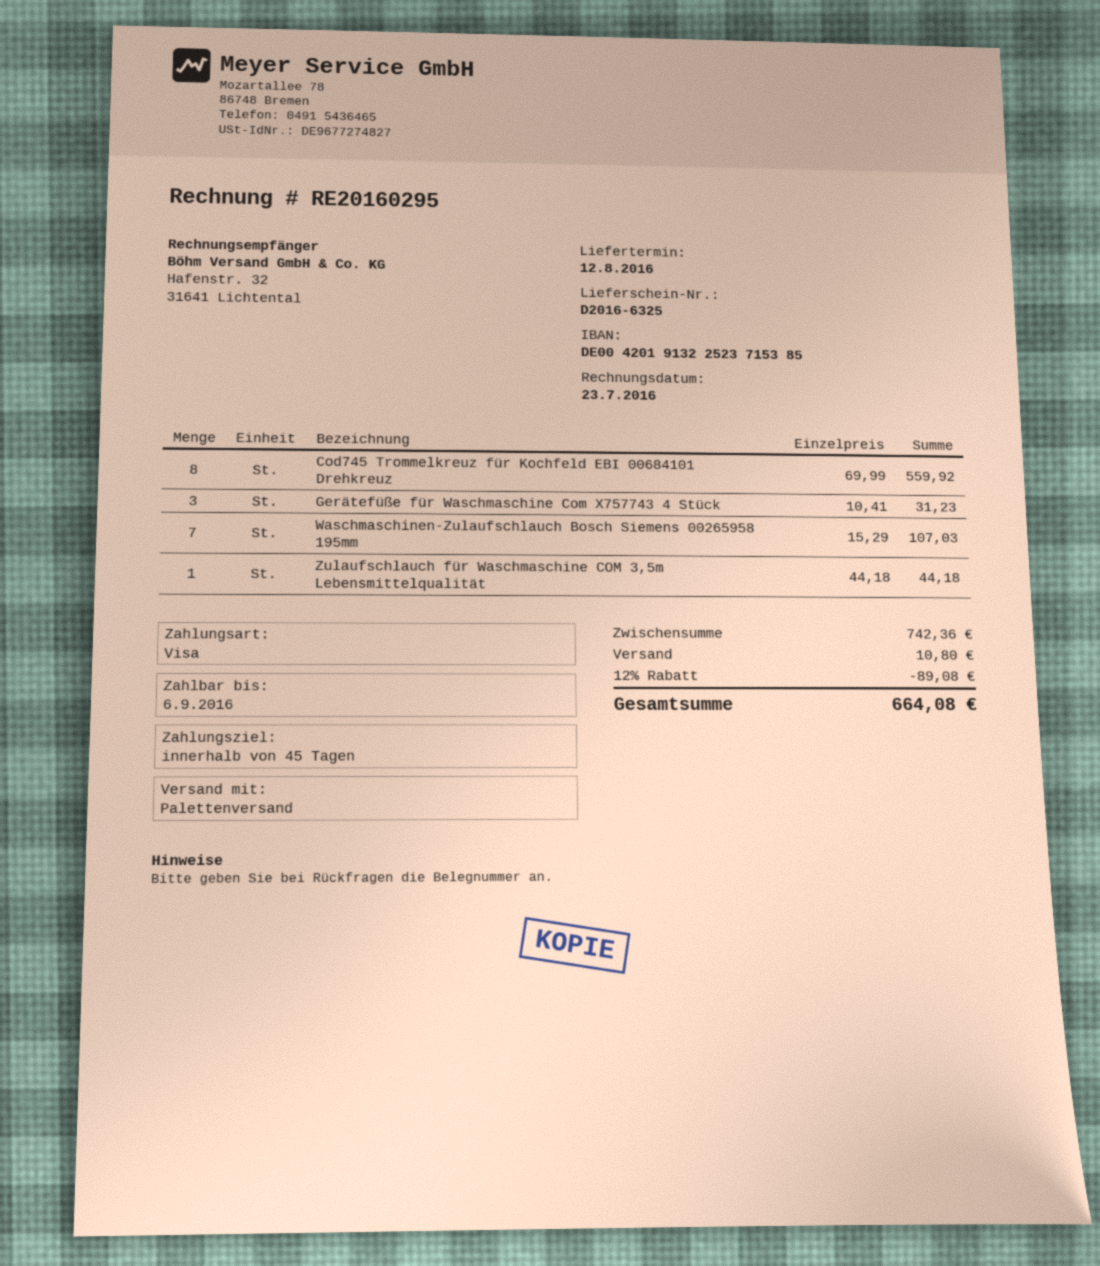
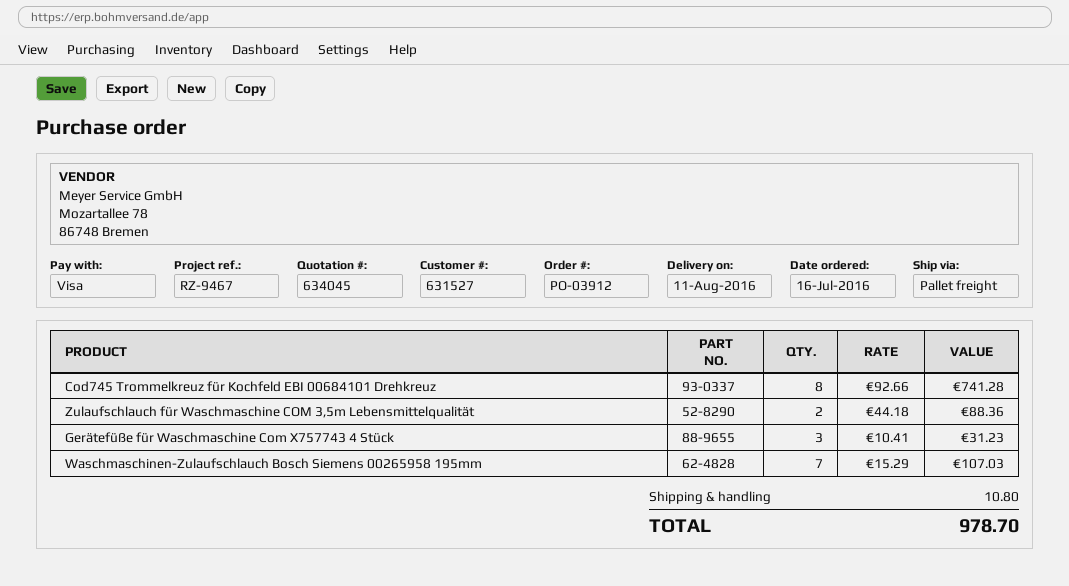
delivery date: 2016-08-12 -> 2016-08-11
Cod745 Trommelkreuz für Kochfeld EBI 00684101 Drehkreuz: 8 x 69.99 = 559.92 -> 8 x 92.66 = 741.28
Zulaufschlauch für Waschmaschine COM 3,5m Lebensmittelqualität: 1 x 44.18 = 44.18 -> 2 x 44.18 = 88.36
discount: 12% = 89.08 -> none
total: 664.08 -> 978.70

